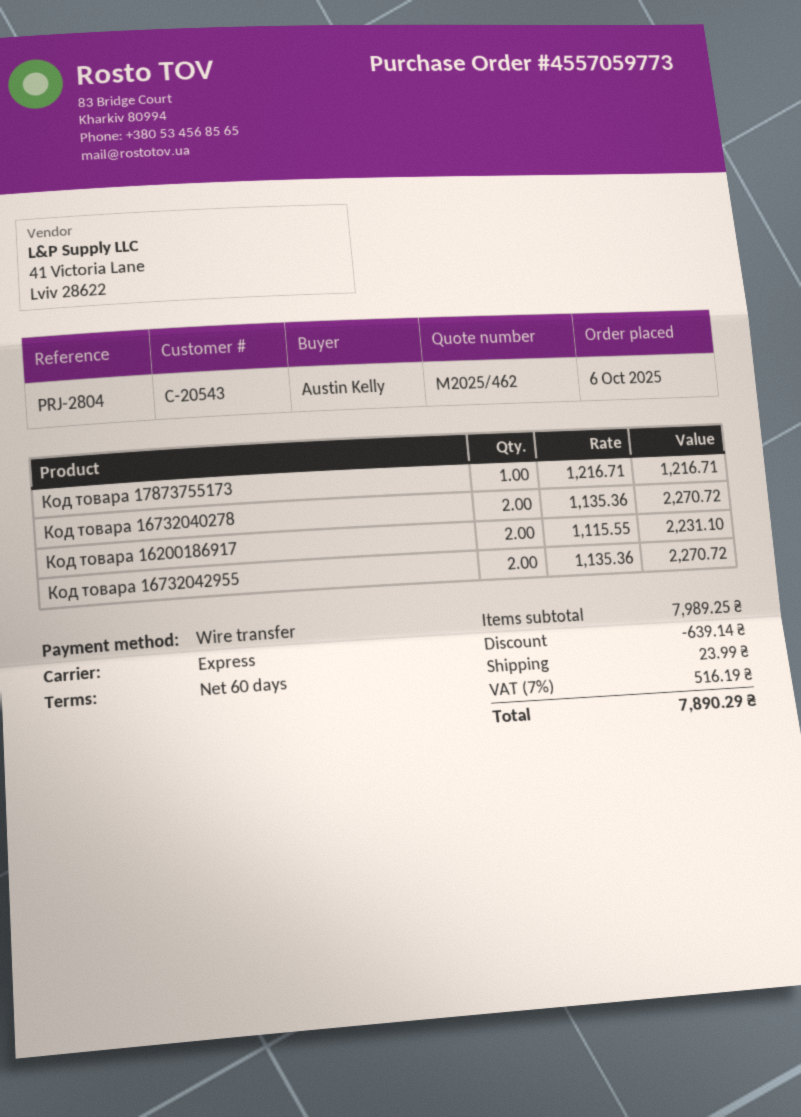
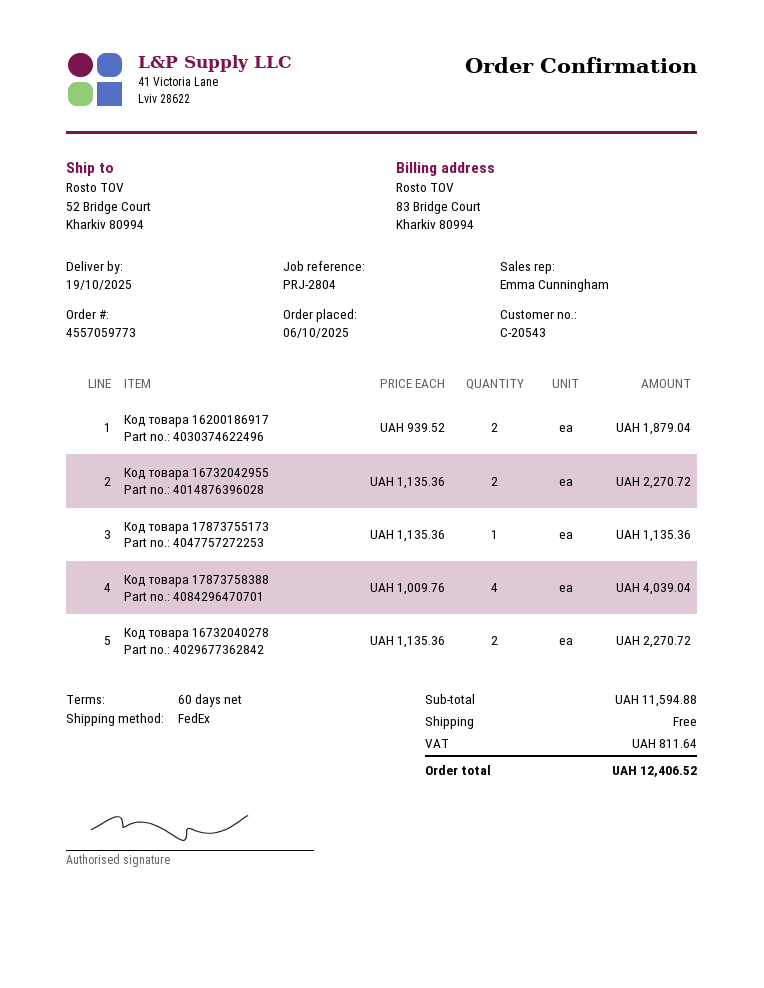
shipping method: express -> FedEx
Код товара 17873755173: 1 x 1216.71 = 1216.71 -> 1 x 1135.36 = 1135.36
Код товара 16200186917: 2 x 1115.55 = 2231.10 -> 2 x 939.52 = 1879.04
Код товара 17873758388: none -> 4 x 1009.76 = 4039.04
subtotal: 7989.25 -> 11594.88
discount: 639.14 -> none
shipping: 23.99 -> 0.00
tax: 516.19 -> 811.64
total: 7890.29 -> 12406.52

